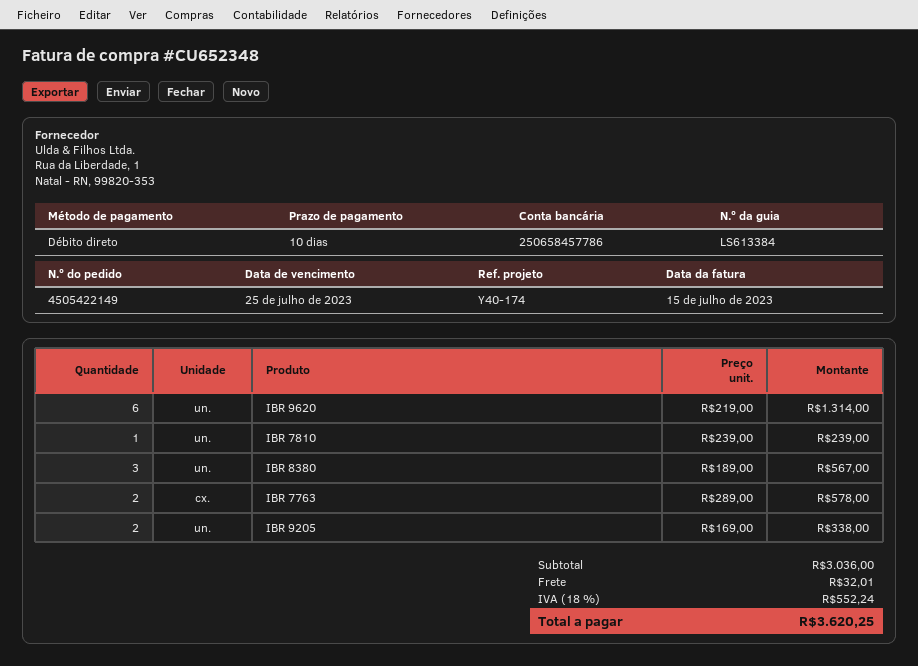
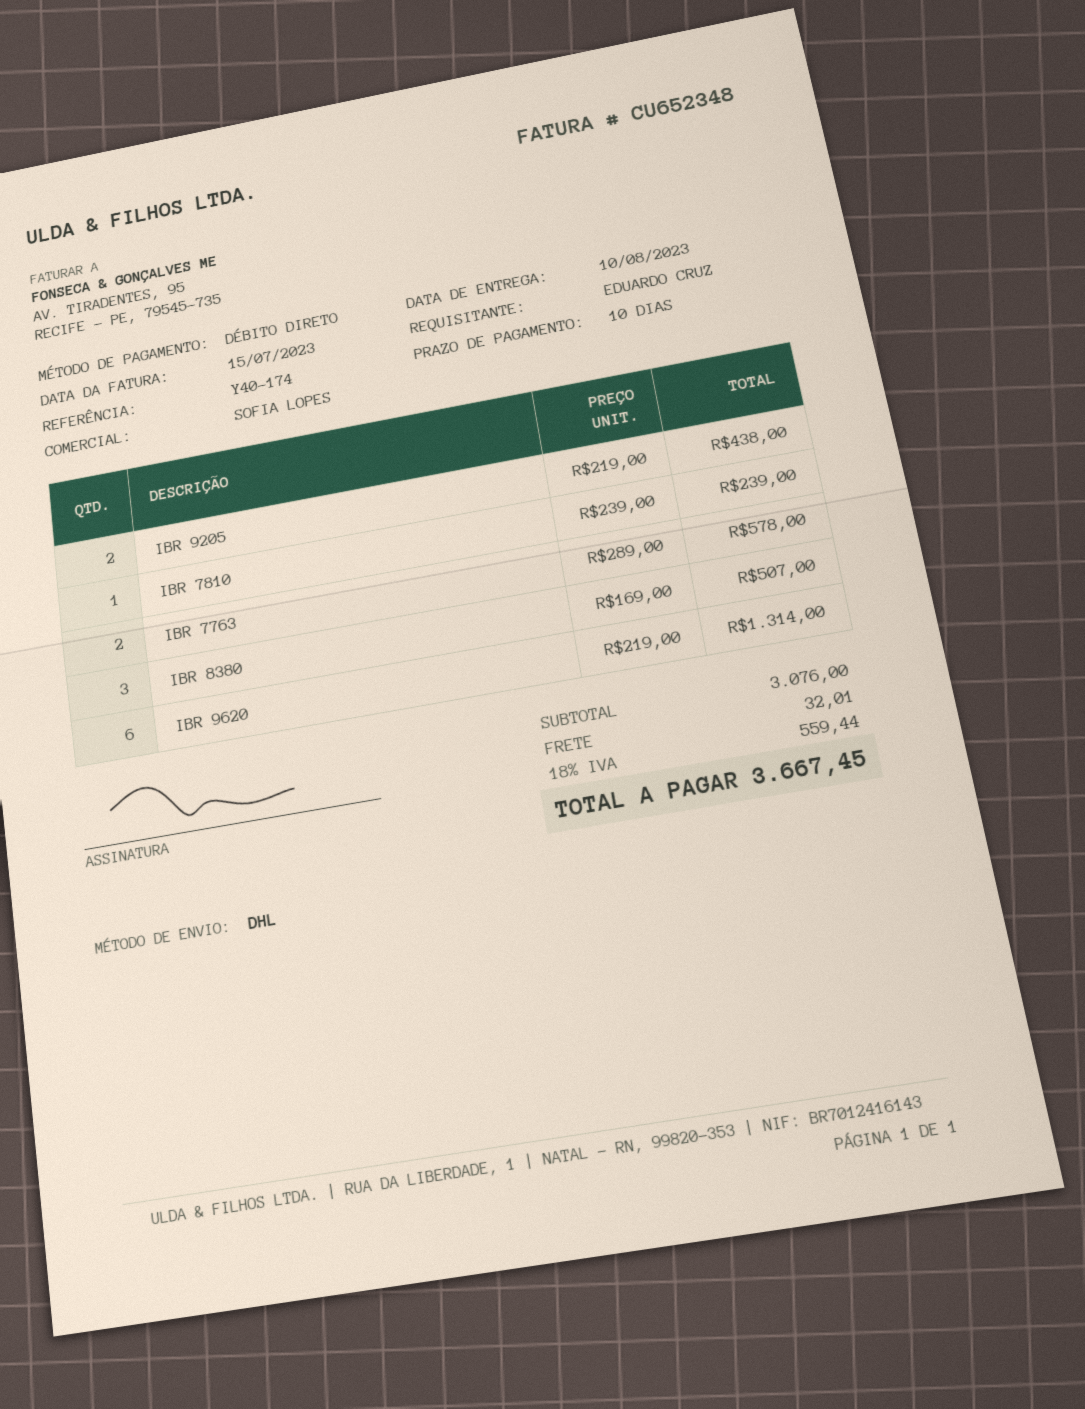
IBR 8380: 3 x 189.00 = 567.00 -> 3 x 169.00 = 507.00
IBR 9205: 2 x 169.00 = 338.00 -> 2 x 219.00 = 438.00
subtotal: 3036.00 -> 3076.00
tax: 18% = 552.24 -> 18% = 559.44
total: 3620.25 -> 3667.45

